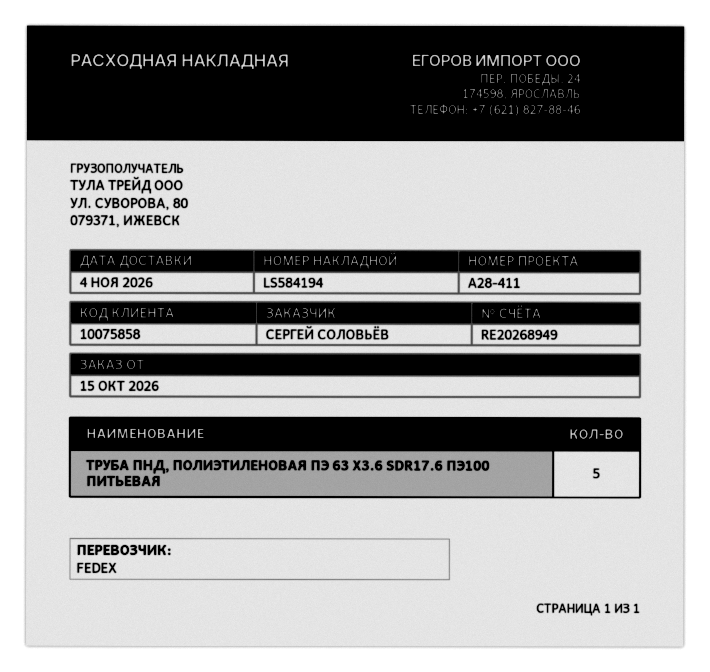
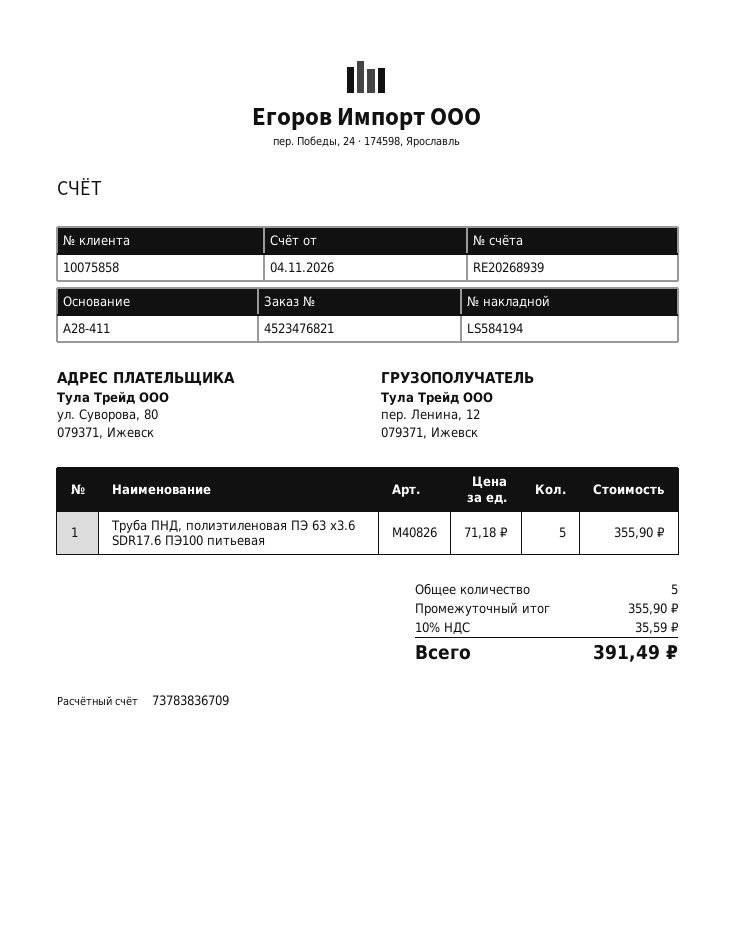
invoice number: RE20268949 -> RE20268939
ship to: УЛ. СУВОРОВА, 80, 079371, ИЖЕВСК -> пер. Ленина, 12, 079371, Ижевск

